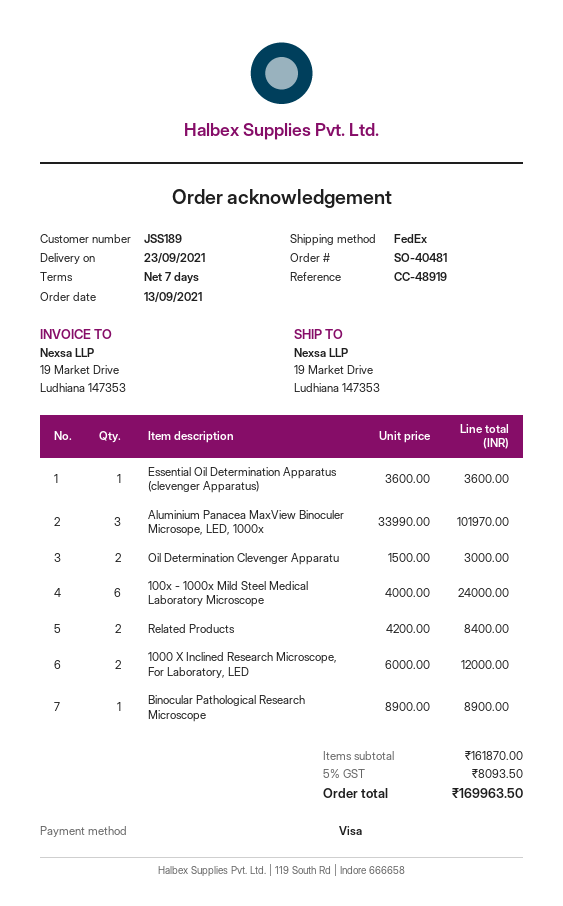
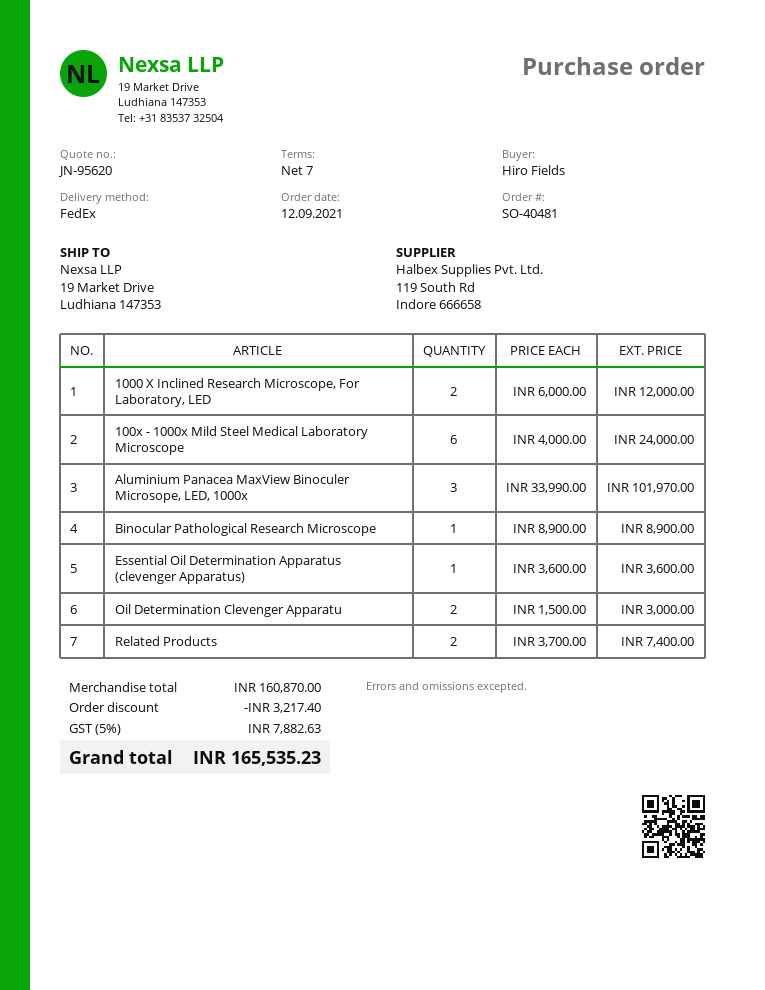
order date: 2021-09-13 -> 2021-09-12
Related Products: 2 x 4200.00 = 8400.00 -> 2 x 3700.00 = 7400.00
subtotal: 161870.00 -> 160870.00
discount: none -> 3217.40
tax: 5% = 8093.50 -> 5% = 7882.63
total: 169963.50 -> 165535.23

